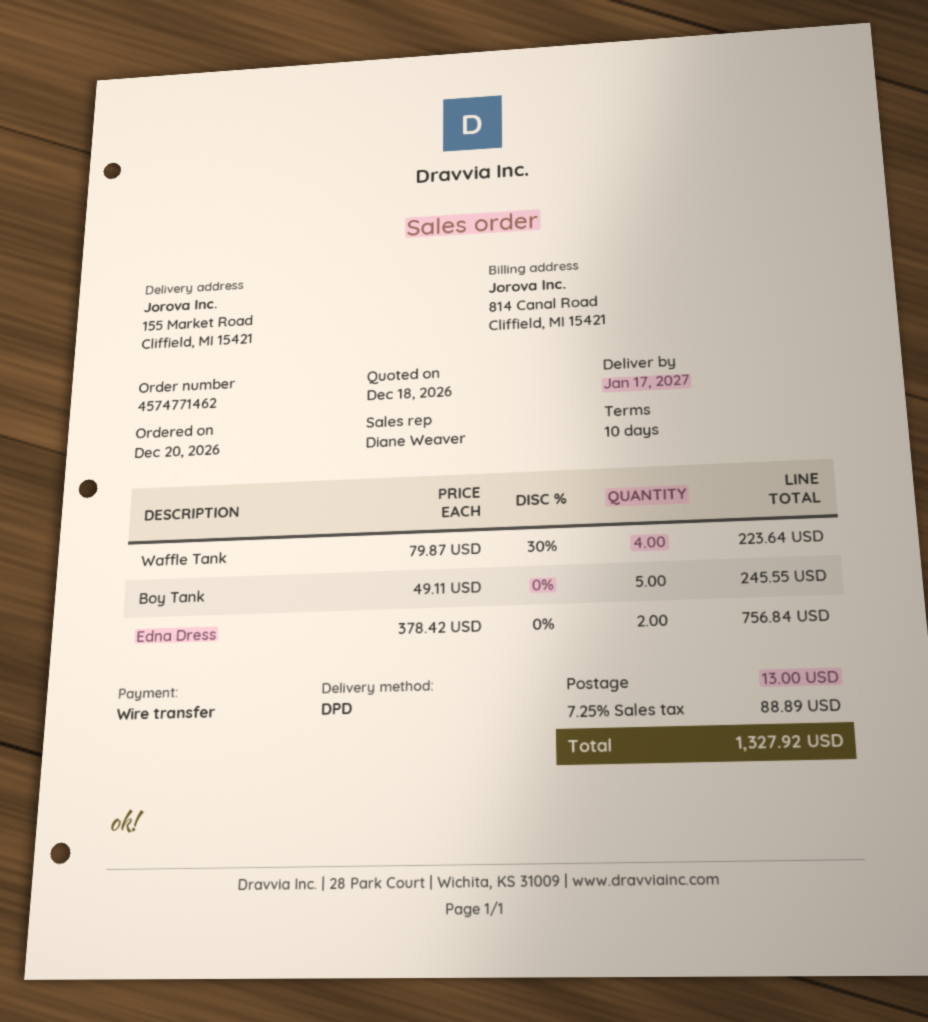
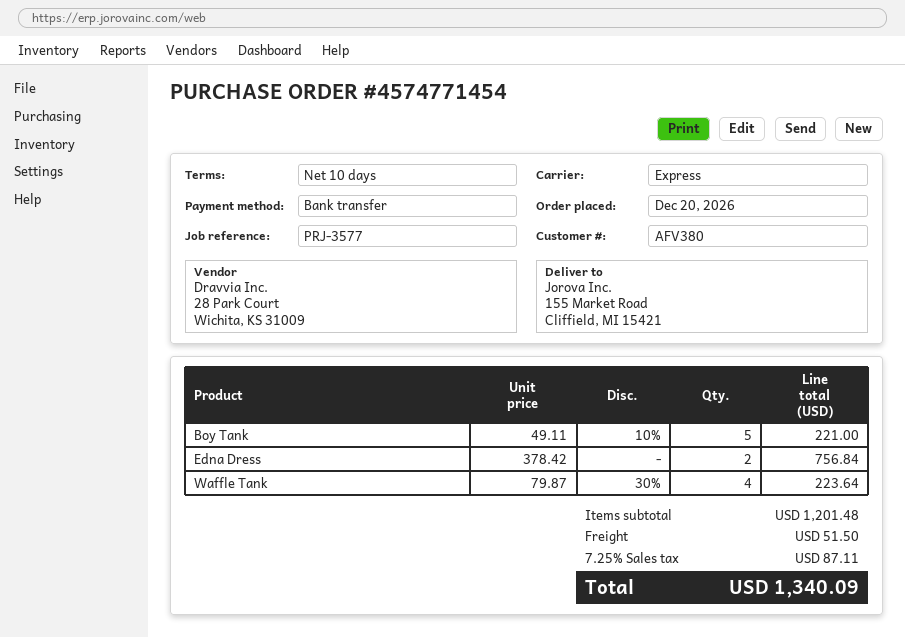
order number: 4574771462 -> 4574771454
shipping method: DPD -> express
Boy Tank: 5 x 49.11 = 245.55 -> 5 x 49.11 - 10% = 221.00
shipping: 13.00 -> 51.50
tax: 7.25% = 88.89 -> 7.25% = 87.11
total: 1327.92 -> 1340.09

